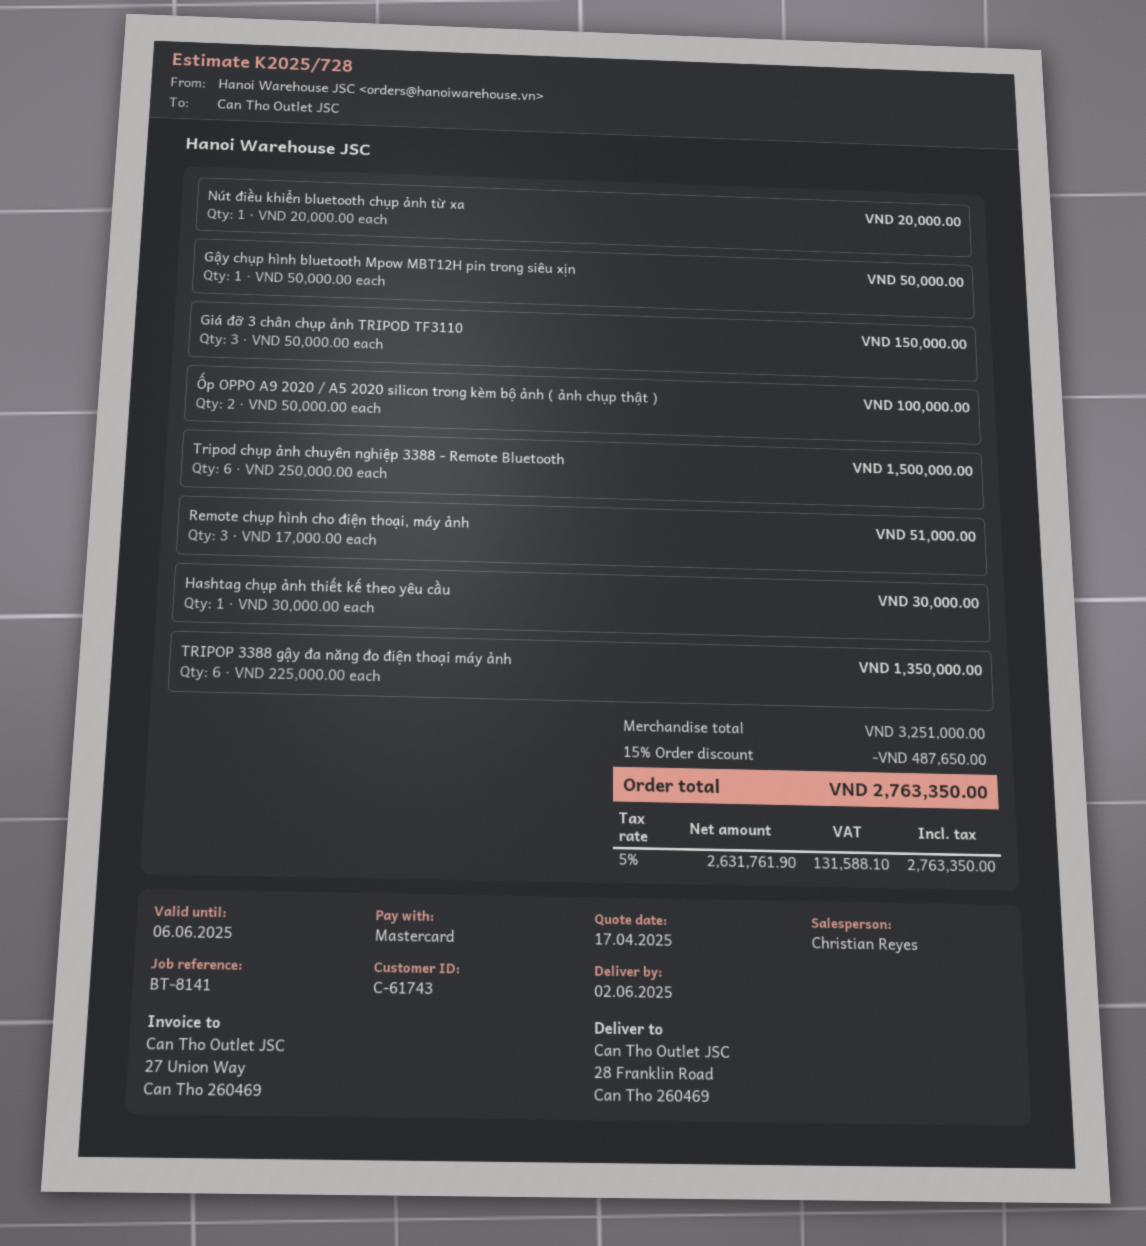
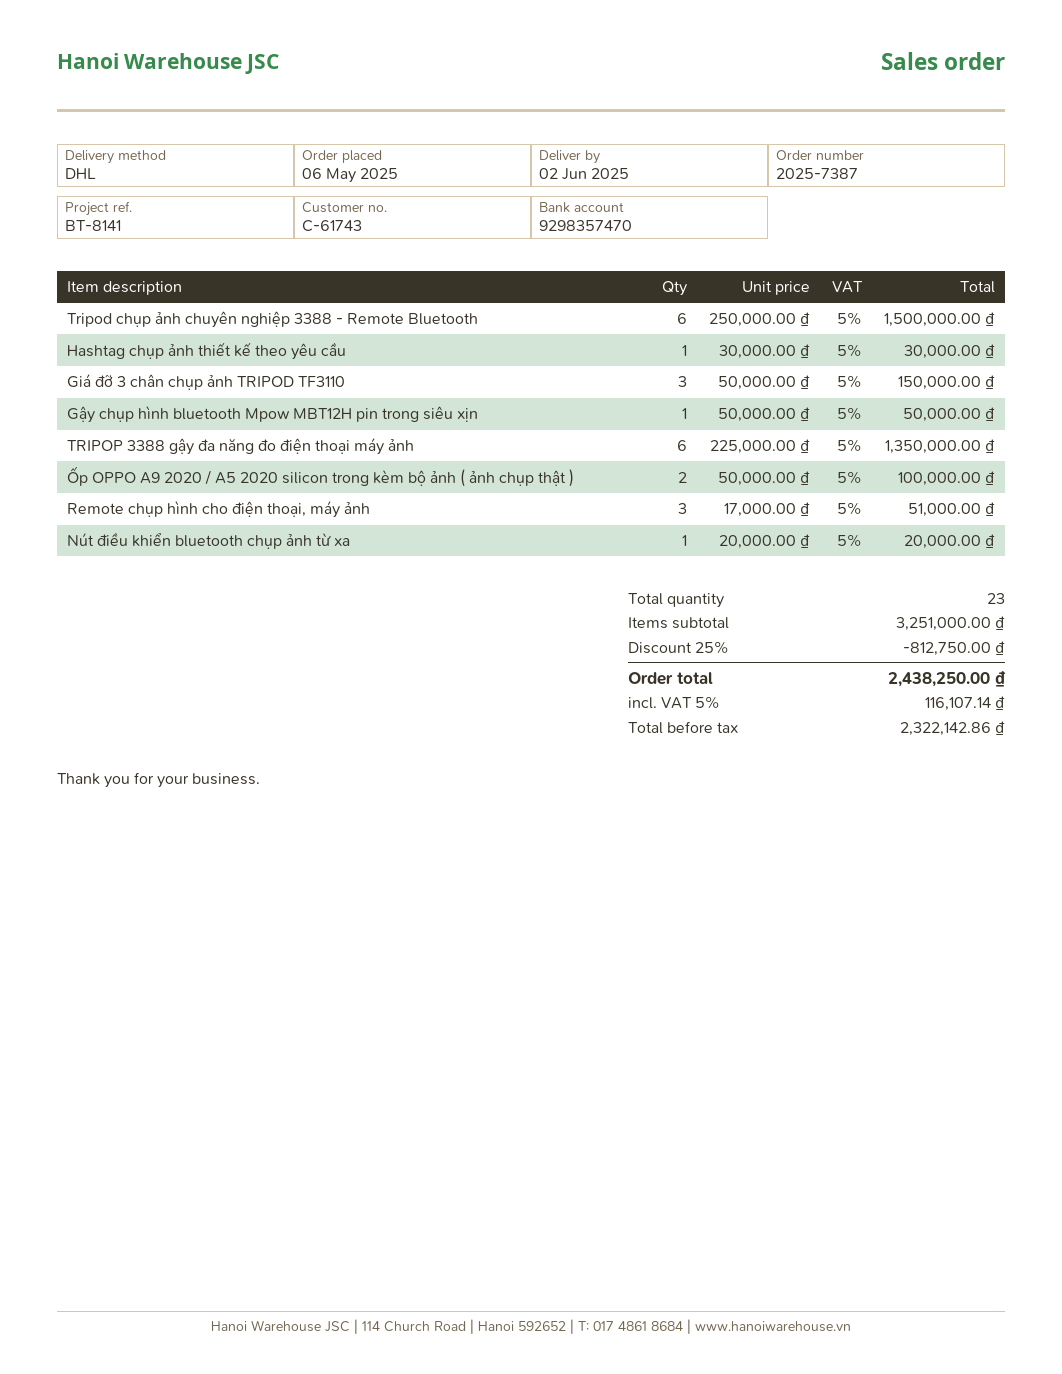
discount: 15% = 487650.00 -> 25% = 812750.00
net: 2631761.90 -> 2322142.86
tax: 5% = 131588.10 -> 5% = 116107.14
total: 2763350.00 -> 2438250.00

